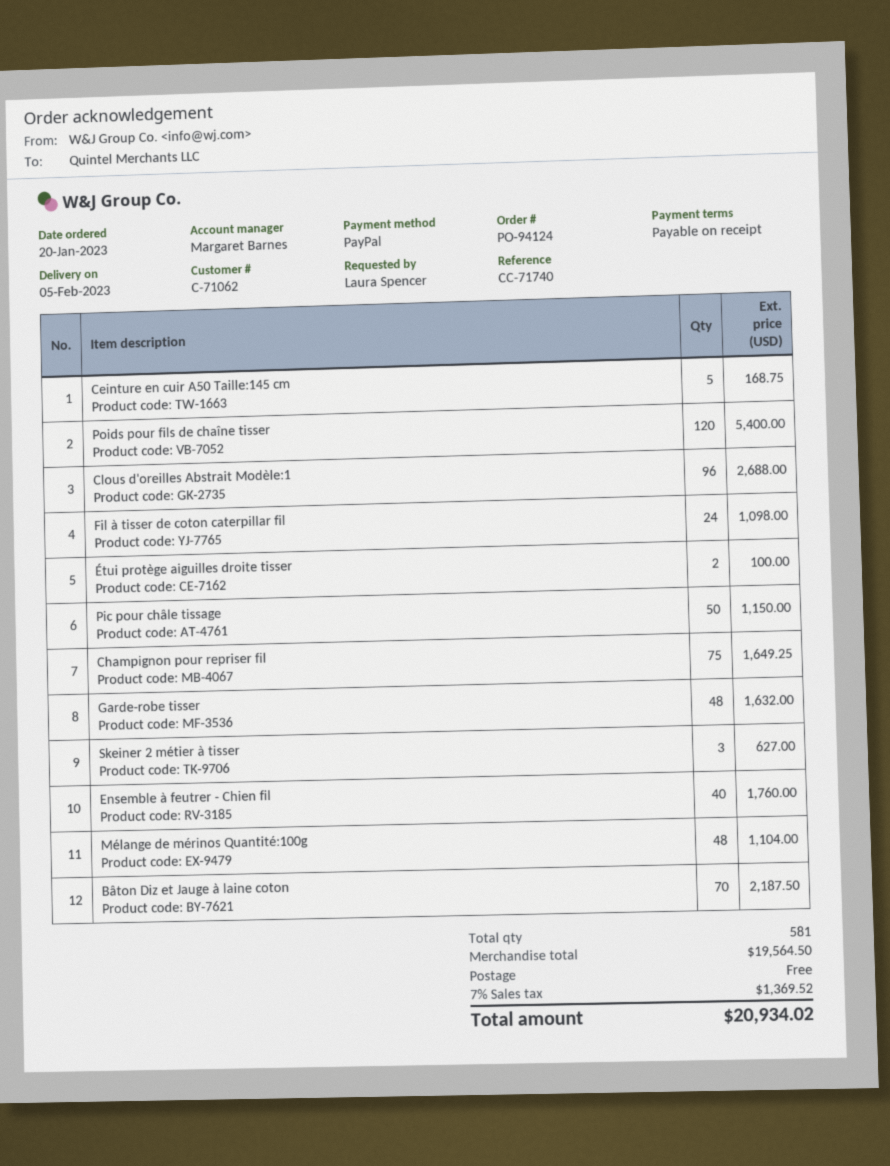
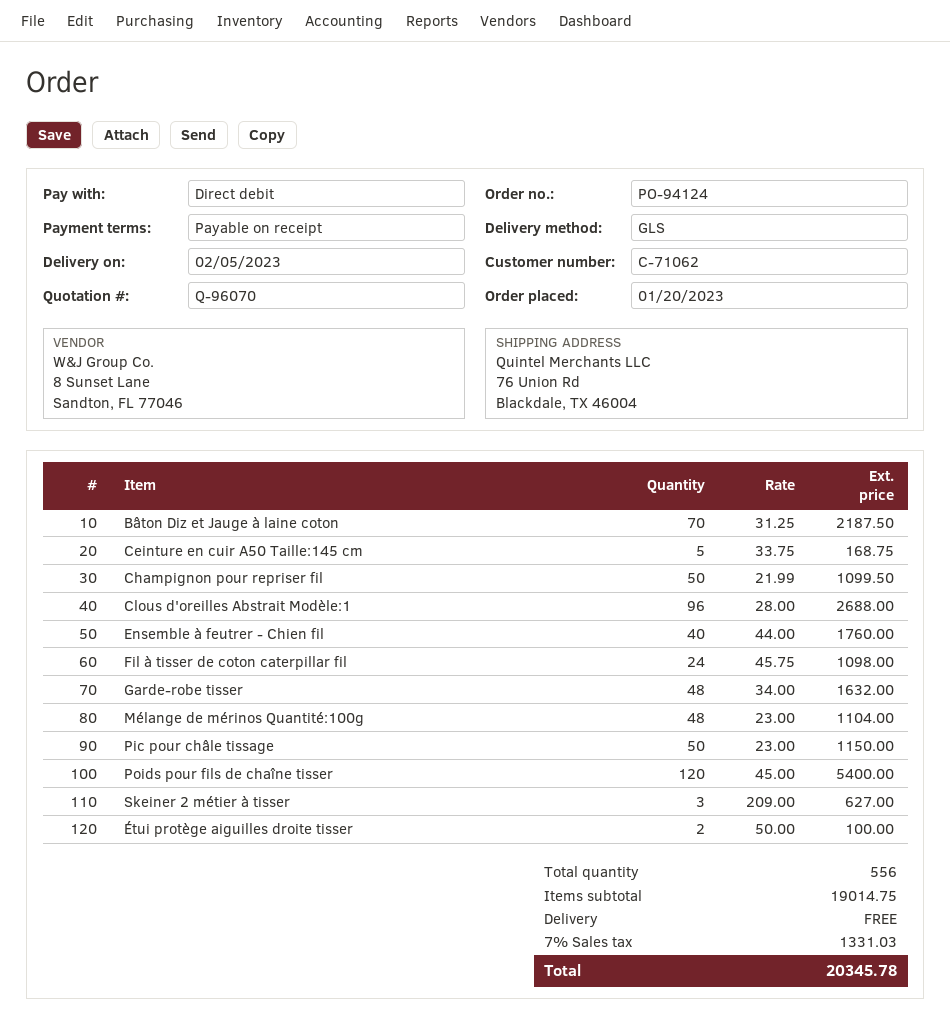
payment method: PayPal -> direct debit
Champignon pour repriser fil: 75 for 1649.25 -> 50 for 1099.50
total quantity: 581 -> 556
subtotal: 19564.50 -> 19014.75
tax: 7% = 1369.52 -> 7% = 1331.03
total: 20934.02 -> 20345.78

